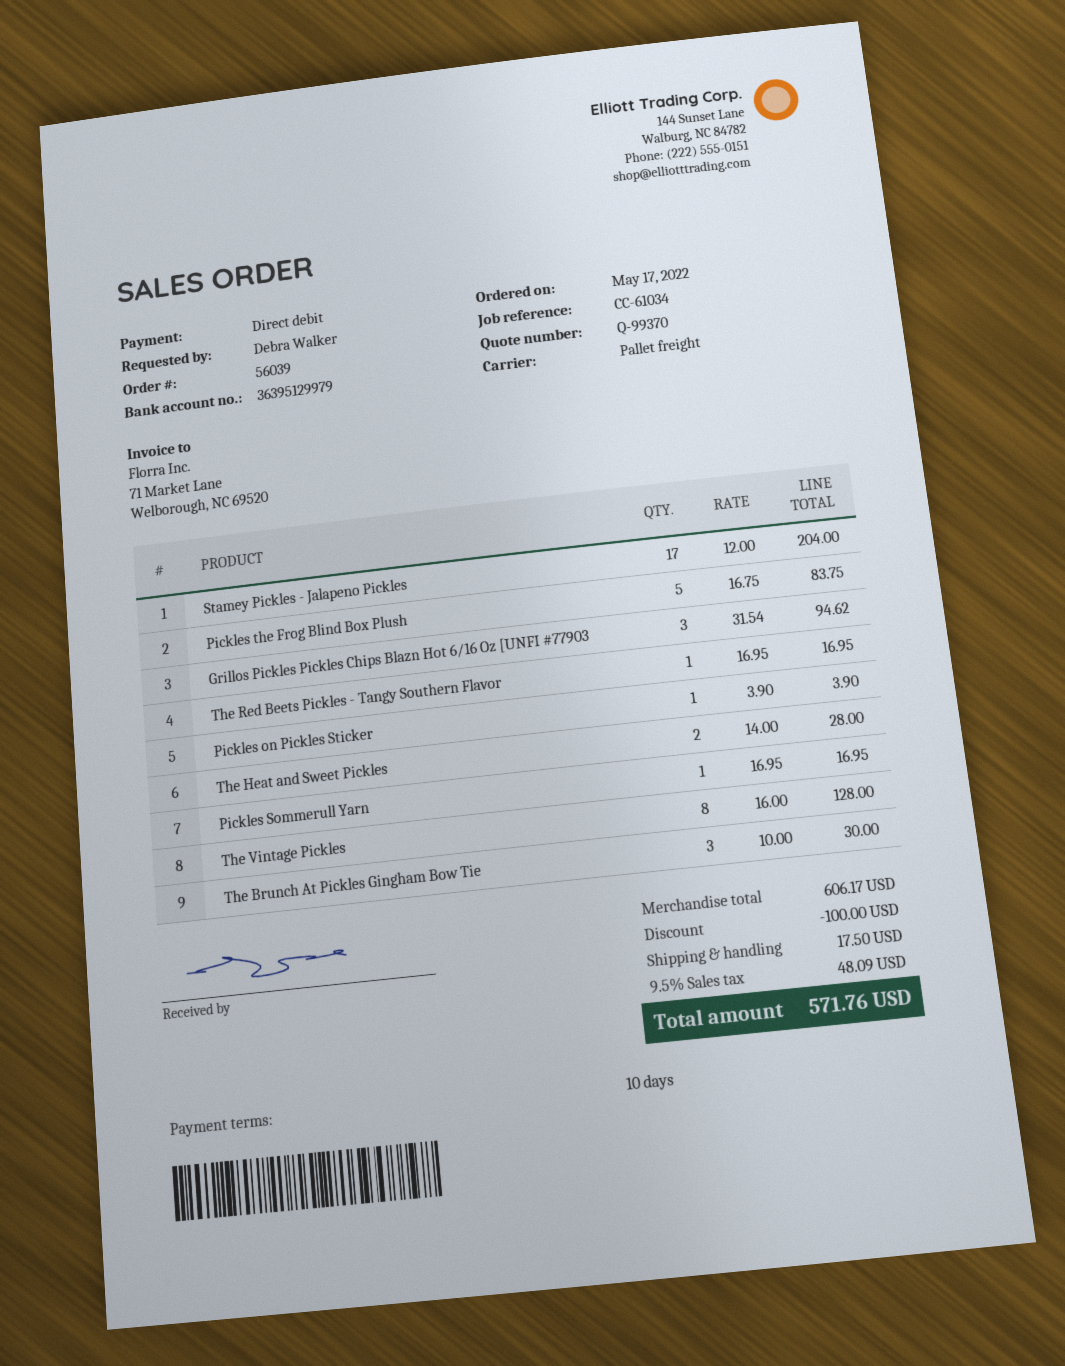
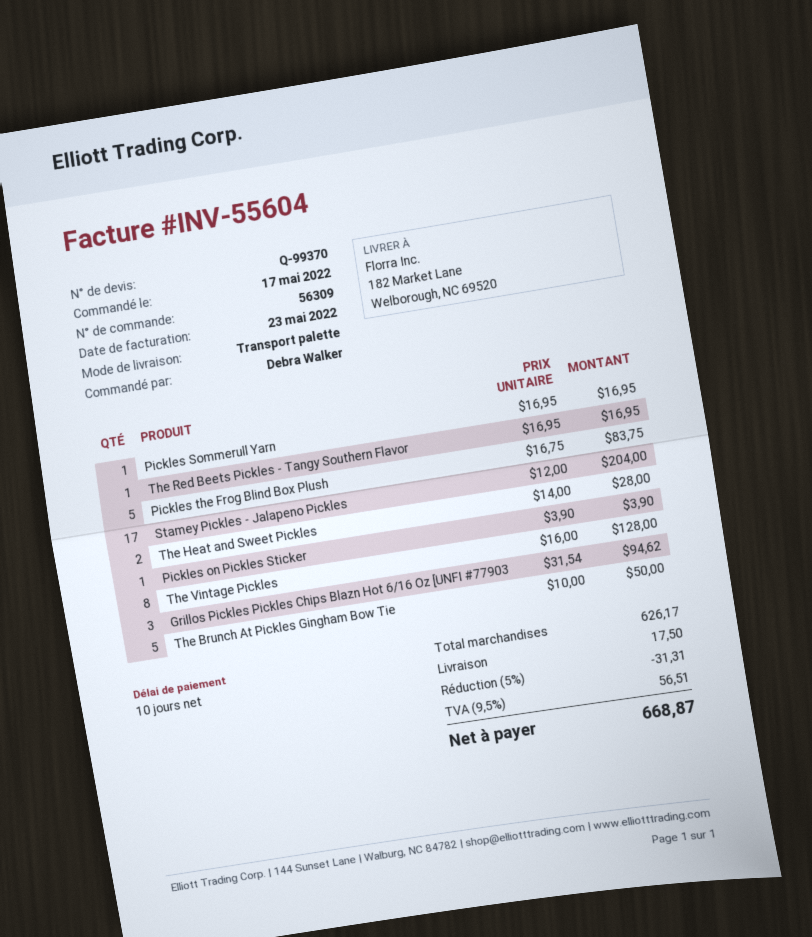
order number: 56039 -> 56309
The Brunch At Pickles Gingham Bow Tie: 3 x 10.00 = 30.00 -> 5 x 10.00 = 50.00
subtotal: 606.17 -> 626.17
discount: 100.00 -> 31.31
tax: 9.5% = 48.09 -> 9.5% = 56.51
total: 571.76 -> 668.87

